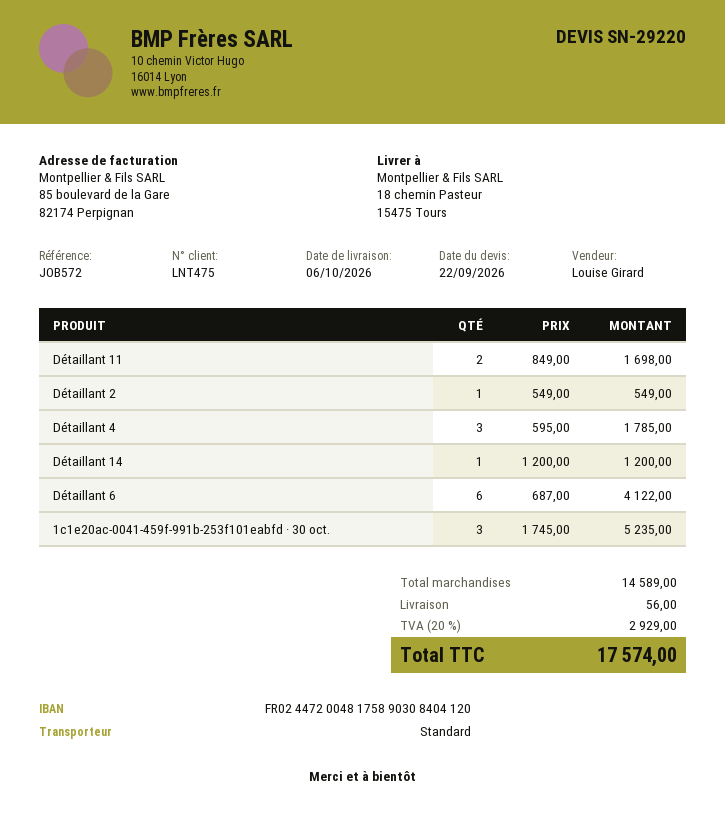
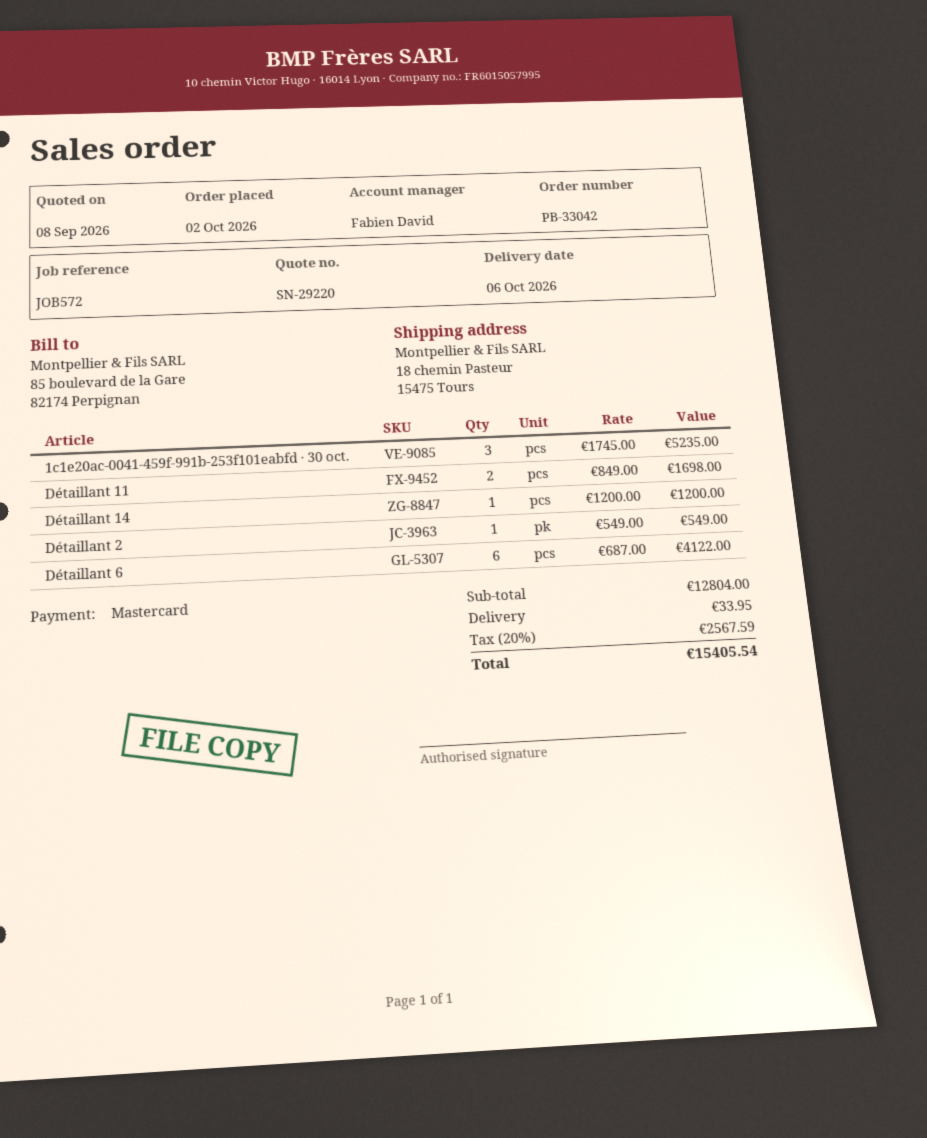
quote date: 2026-09-22 -> 2026-09-08
sales rep: Louise Girard -> Fabien David
Détaillant 4: 3 x 595.00 = 1785.00 -> none
subtotal: 14589.00 -> 12804.00
shipping: 56.00 -> 33.95
tax: 20% = 2929.00 -> 20% = 2567.59
total: 17574.00 -> 15405.54

